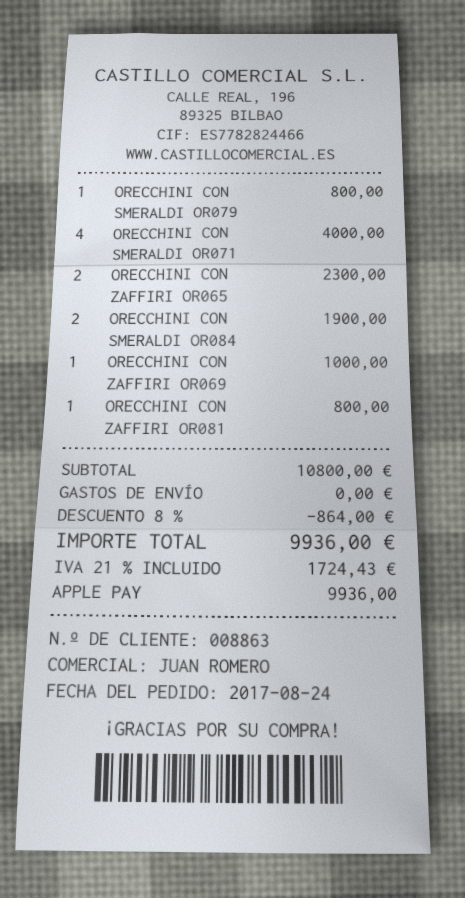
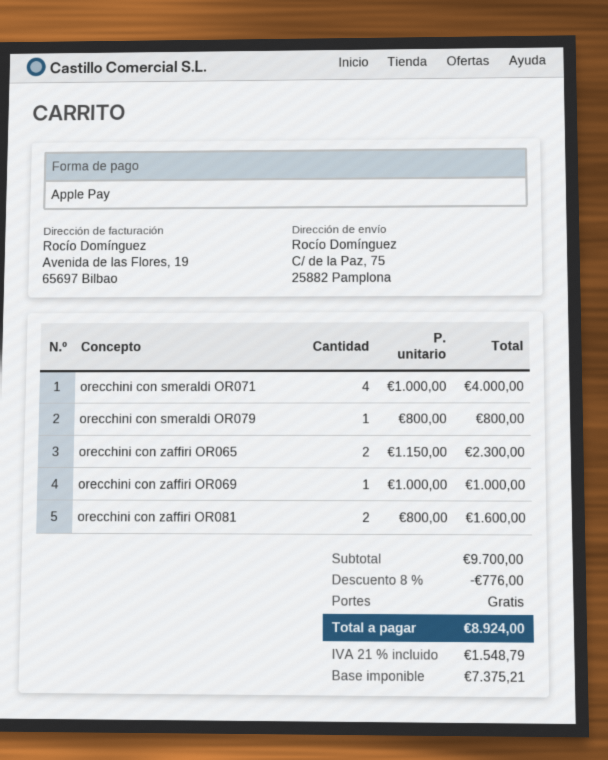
ORECCHINI CON SMERALDI OR084: 2 for 1900.00 -> none
ORECCHINI CON ZAFFIRI OR081: 1 for 800.00 -> 2 for 1600.00
subtotal: 10800.00 -> 9700.00
discount: 8% = 864.00 -> 8% = 776.00
tax: 21% = 1724.43 -> 21% = 1548.79
total: 9936.00 -> 8924.00

